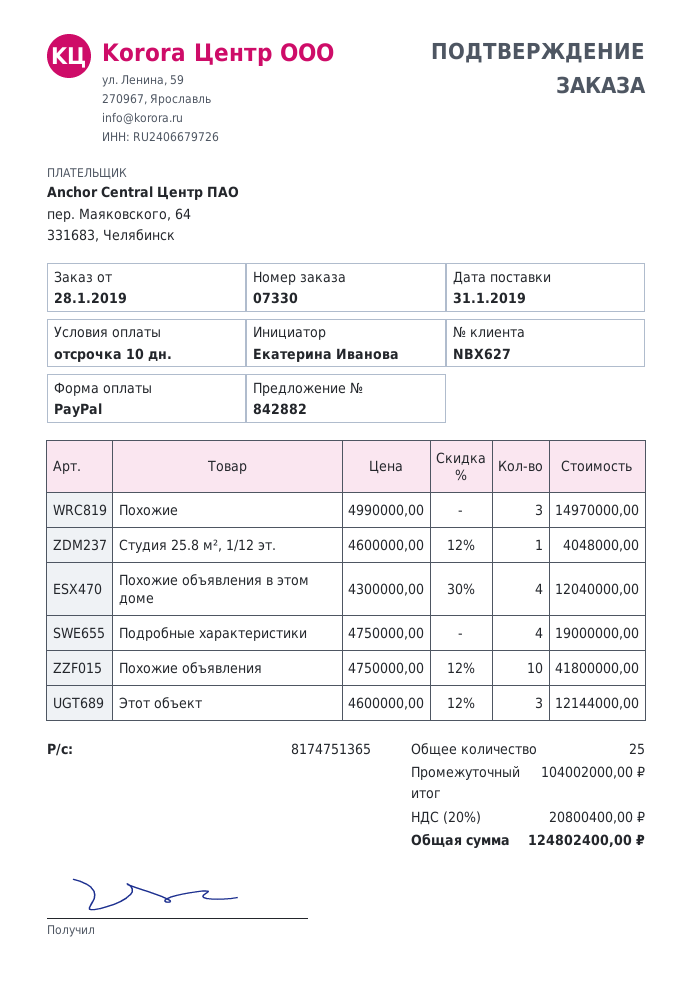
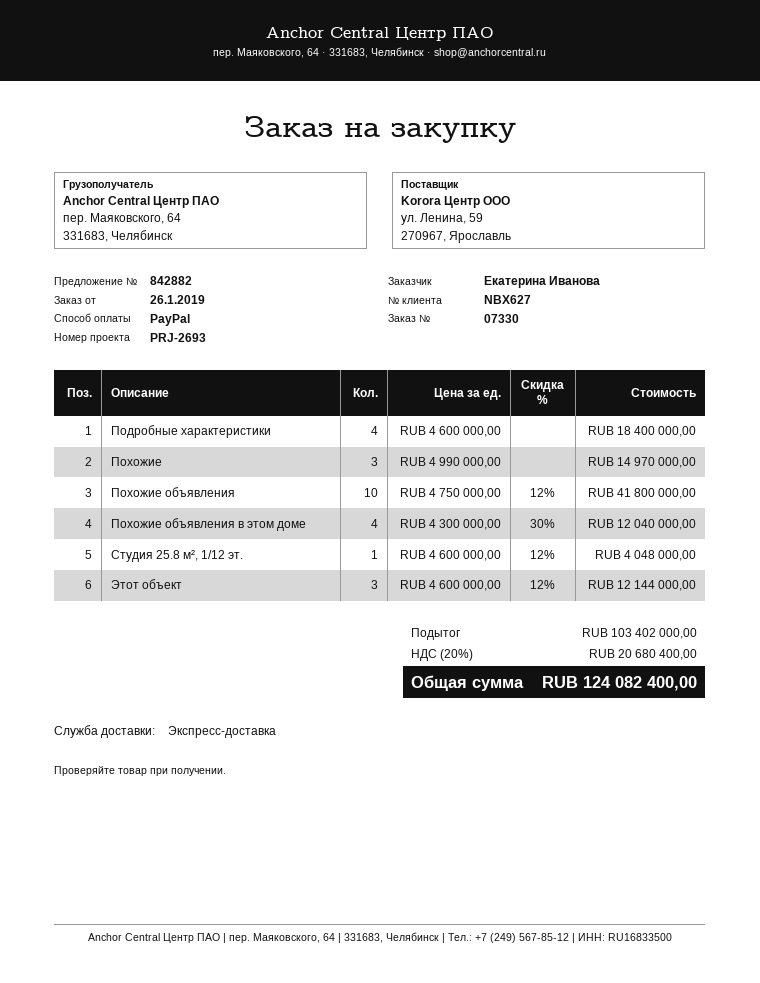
order date: 2019-01-28 -> 2019-01-26
Подробные характеристики: 4 x 4750000.00 = 19000000.00 -> 4 x 4600000.00 = 18400000.00
subtotal: 104002000.00 -> 103402000.00
tax: 20% = 20800400.00 -> 20% = 20680400.00
total: 124802400.00 -> 124082400.00

